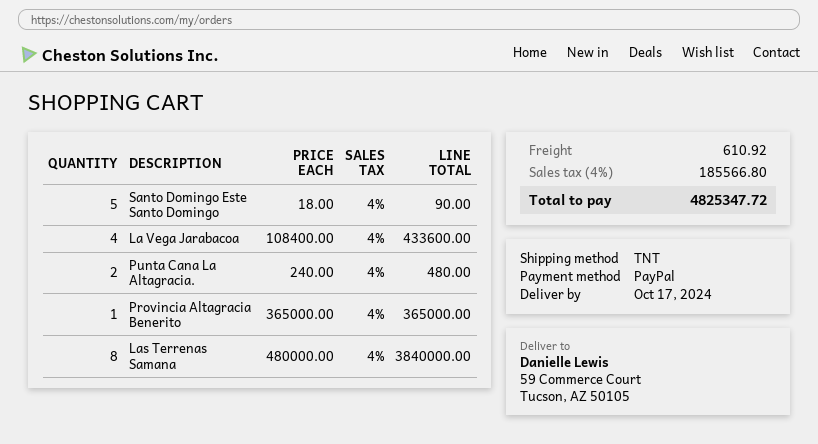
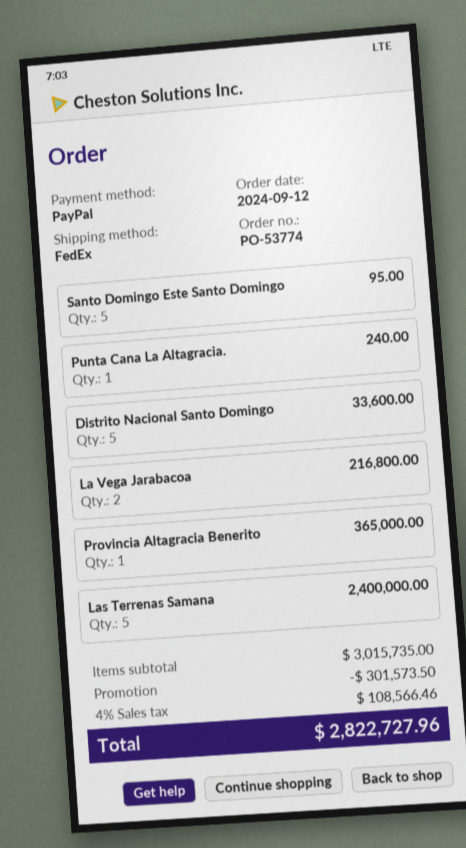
shipping method: TNT -> FedEx
Santo Domingo Este Santo Domingo: 5 for 90.00 -> 5 for 95.00
La Vega Jarabacoa: 4 for 433600.00 -> 2 for 216800.00
Punta Cana La Altagracia.: 2 for 480.00 -> 1 for 240.00
Las Terrenas Samana: 8 for 3840000.00 -> 5 for 2400000.00
Distrito Nacional Santo Domingo: none -> 5 for 33600.00
discount: none -> 301573.50
shipping: 610.92 -> none
tax: 4% = 185566.80 -> 4% = 108566.46
total: 4825347.72 -> 2822727.96

